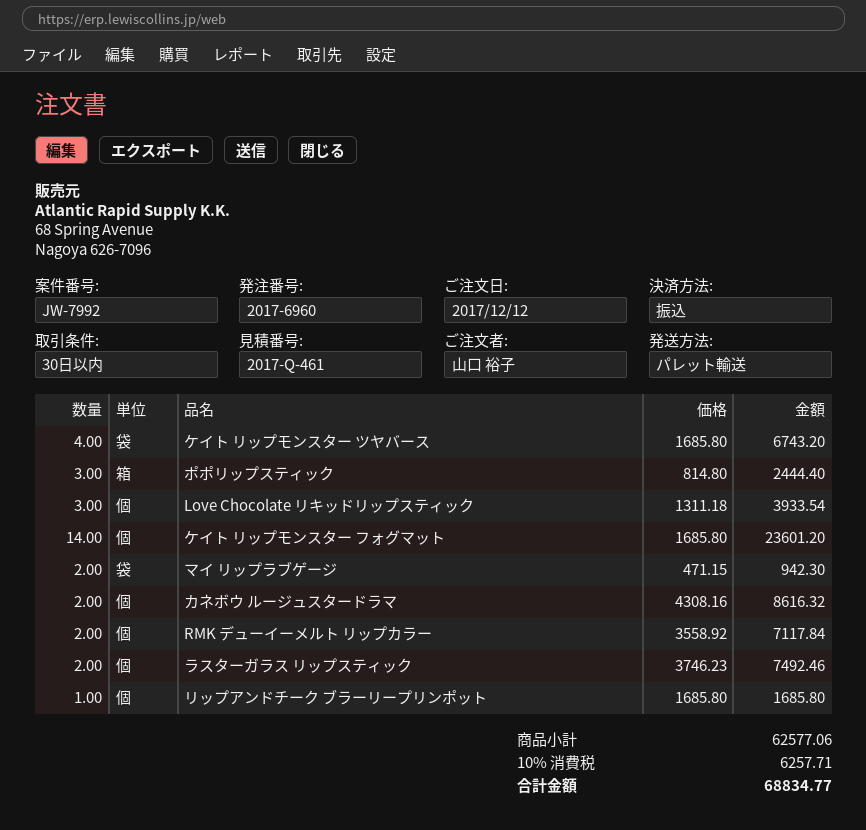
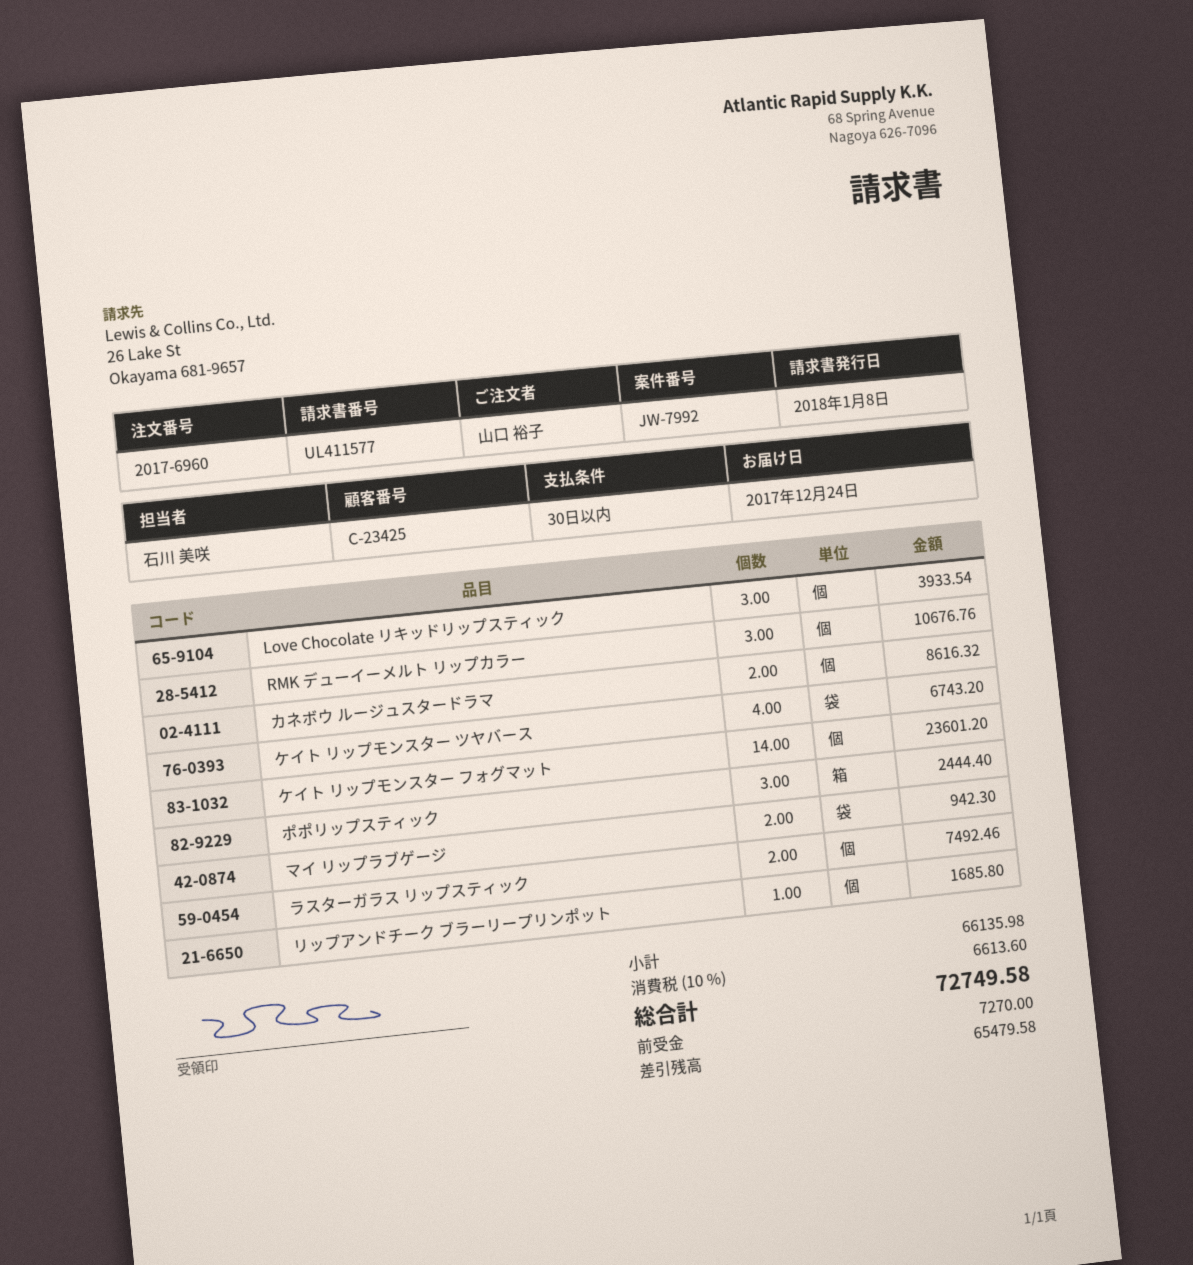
RMK デューイーメルト リップカラー: 2 for 7117.84 -> 3 for 10676.76
subtotal: 62577.06 -> 66135.98
tax: 10% = 6257.71 -> 10% = 6613.60
total: 68834.77 -> 72749.58

